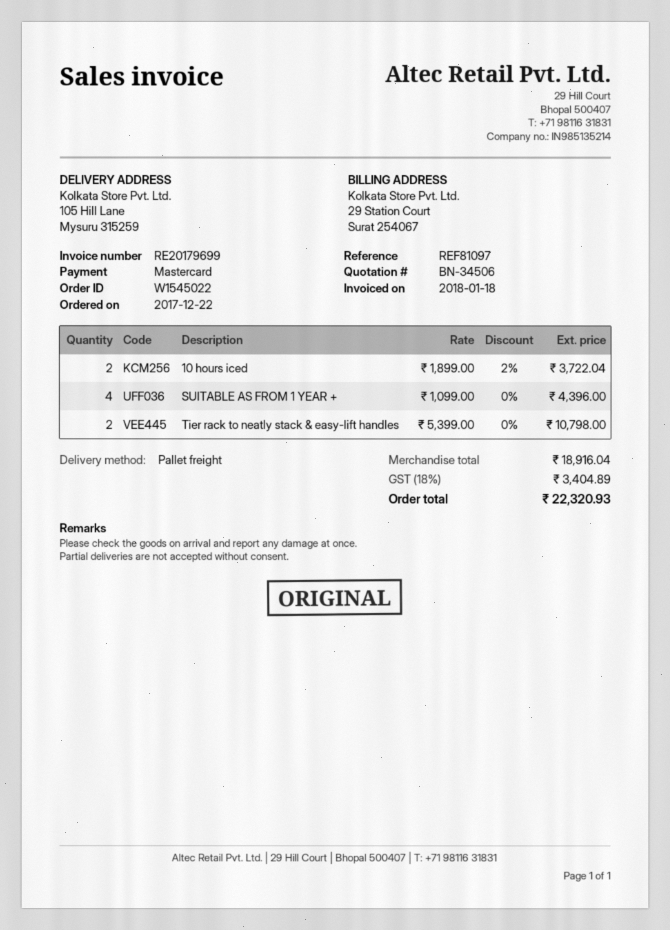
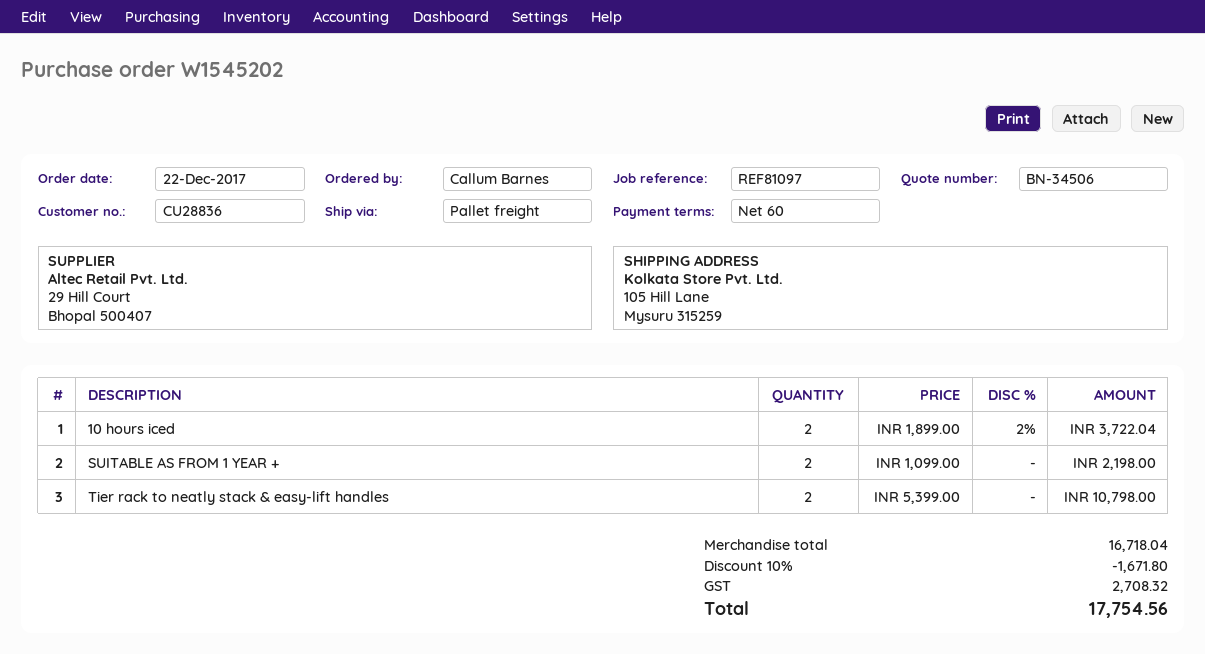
order number: W1545022 -> W1545202
SUITABLE AS FROM 1 YEAR +: 4 x 1099.00 = 4396.00 -> 2 x 1099.00 = 2198.00
subtotal: 18916.04 -> 16718.04
discount: none -> 10% = 1671.80
tax: 3404.89 -> 2708.32
total: 22320.93 -> 17754.56

